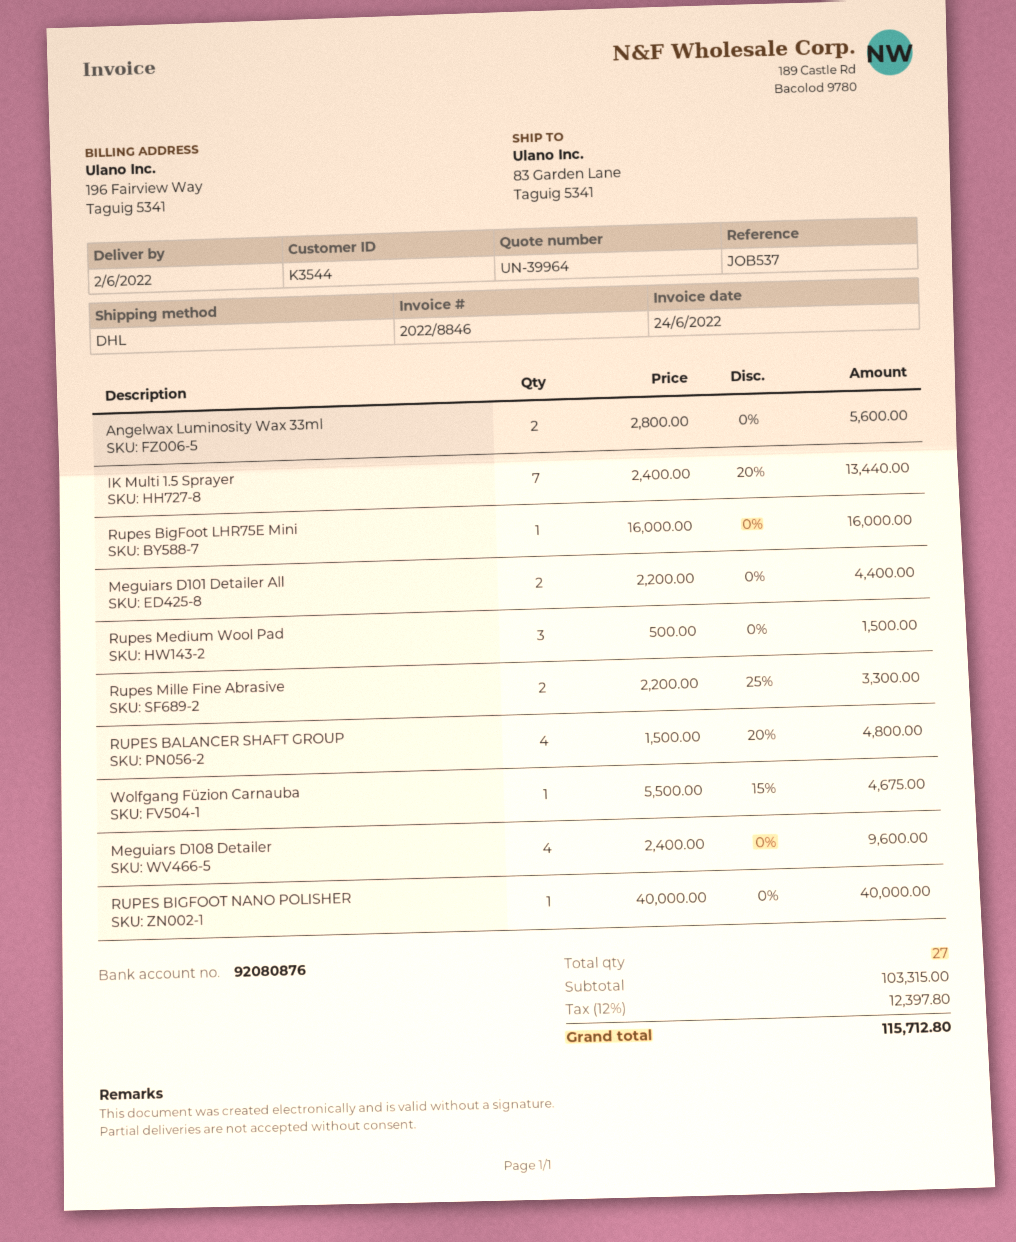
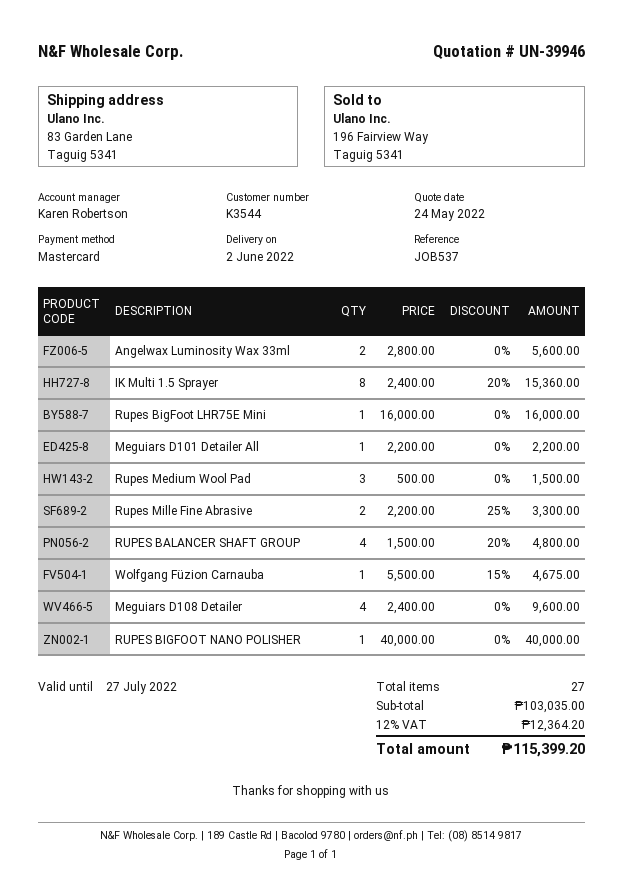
quote number: UN-39964 -> UN-39946
IK Multi 1.5 Sprayer: 7 x 2400.00 - 20% = 13440.00 -> 8 x 2400.00 - 20% = 15360.00
Meguiars D101 Detailer All: 2 x 2200.00 = 4400.00 -> 1 x 2200.00 = 2200.00
subtotal: 103315.00 -> 103035.00
tax: 12% = 12397.80 -> 12% = 12364.20
total: 115712.80 -> 115399.20

